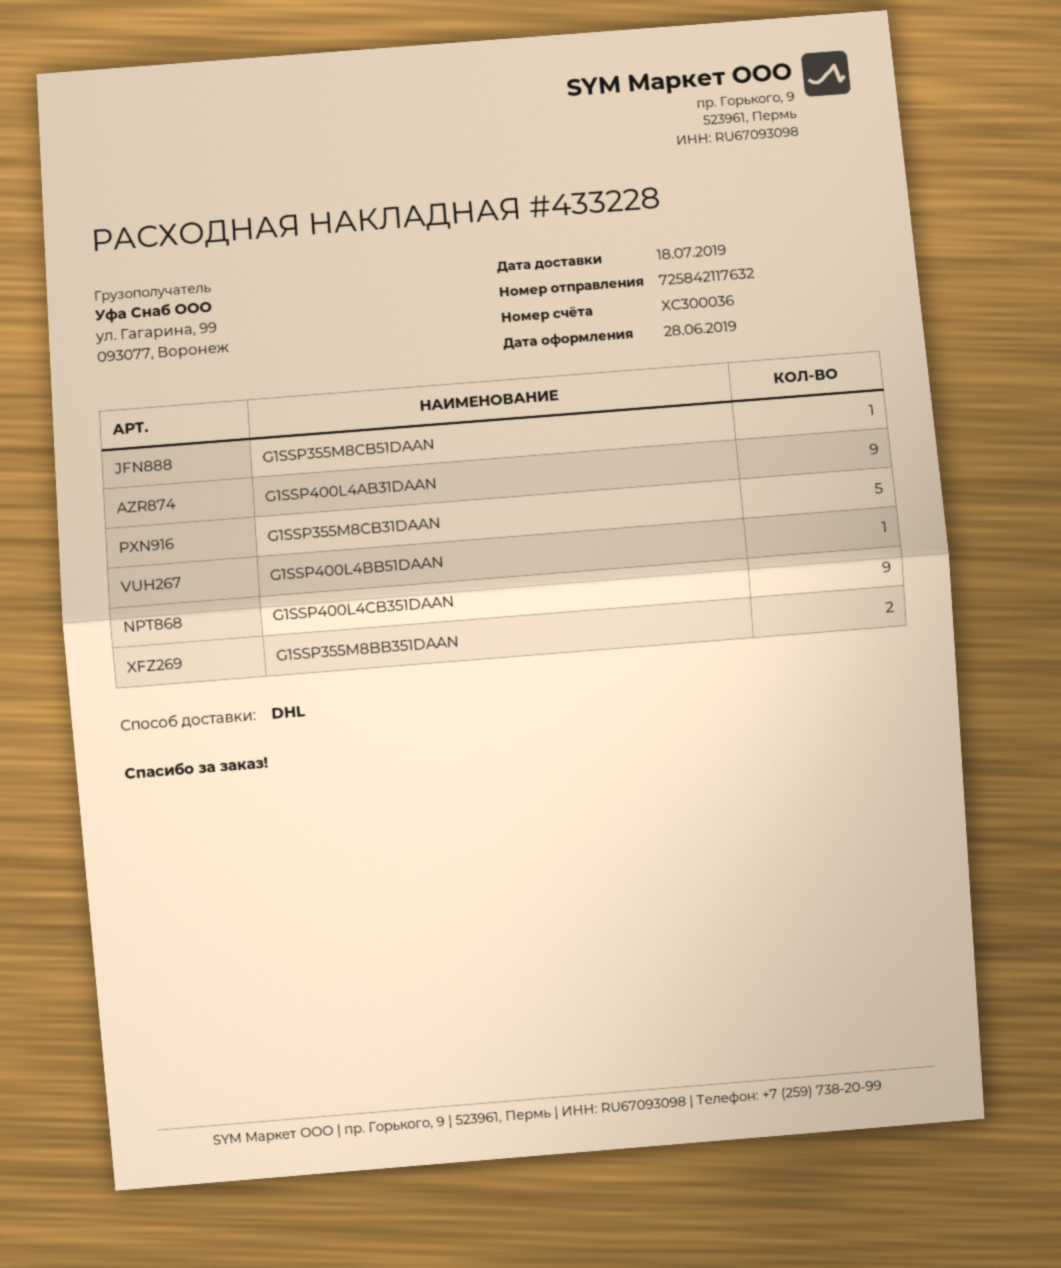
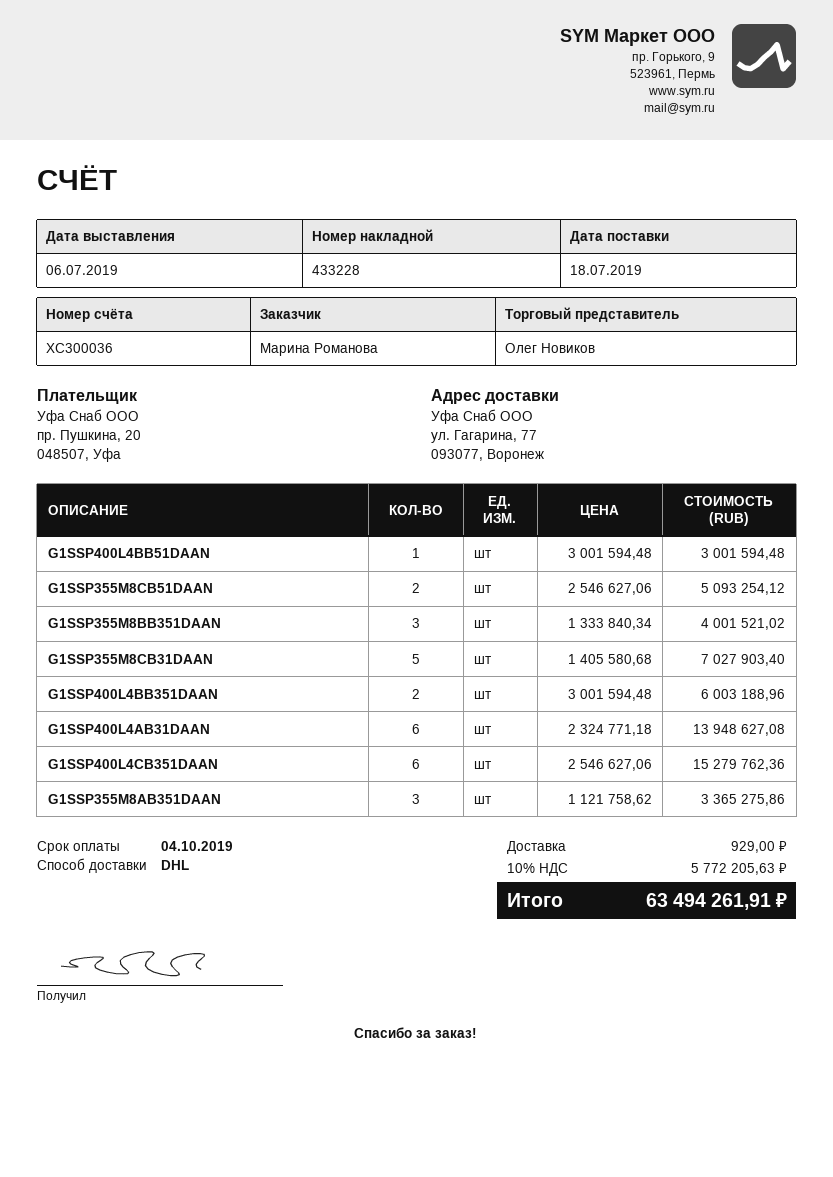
ship to: ул. Гагарина, 99, 093077, Воронеж -> ул. Гагарина, 77, 093077, Воронеж
G1SSP355M8CB51DAAN: 1 -> 2
G1SSP400L4AB31DAAN: 9 -> 6
G1SSP400L4CB351DAAN: 9 -> 6
G1SSP355M8BB351DAAN: 2 -> 3
G1SSP400L4BB351DAAN: none -> 2
G1SSP355M8AB351DAAN: none -> 3

